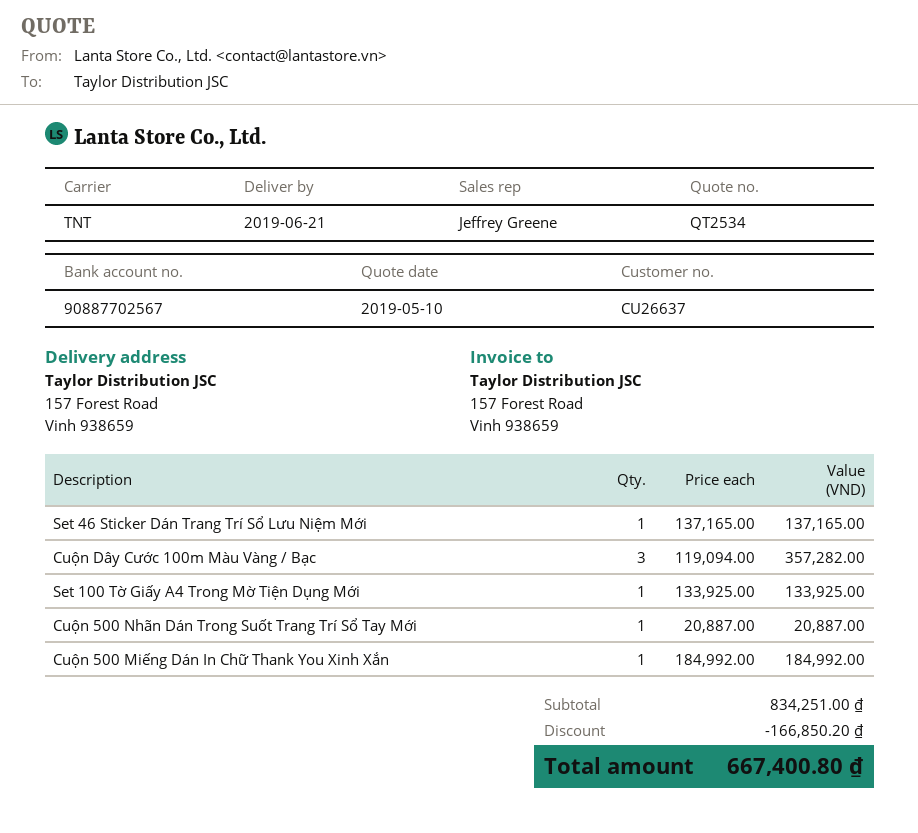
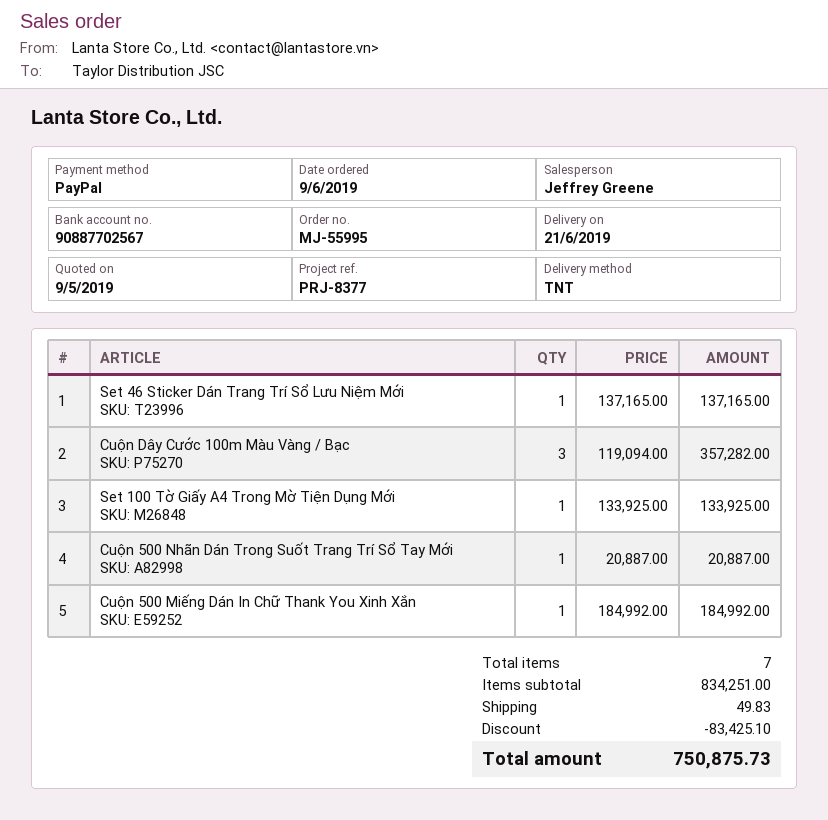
quote date: 2019-05-10 -> 2019-05-09
discount: 166850.20 -> 83425.10
shipping: none -> 49.83
total: 667400.80 -> 750875.73

